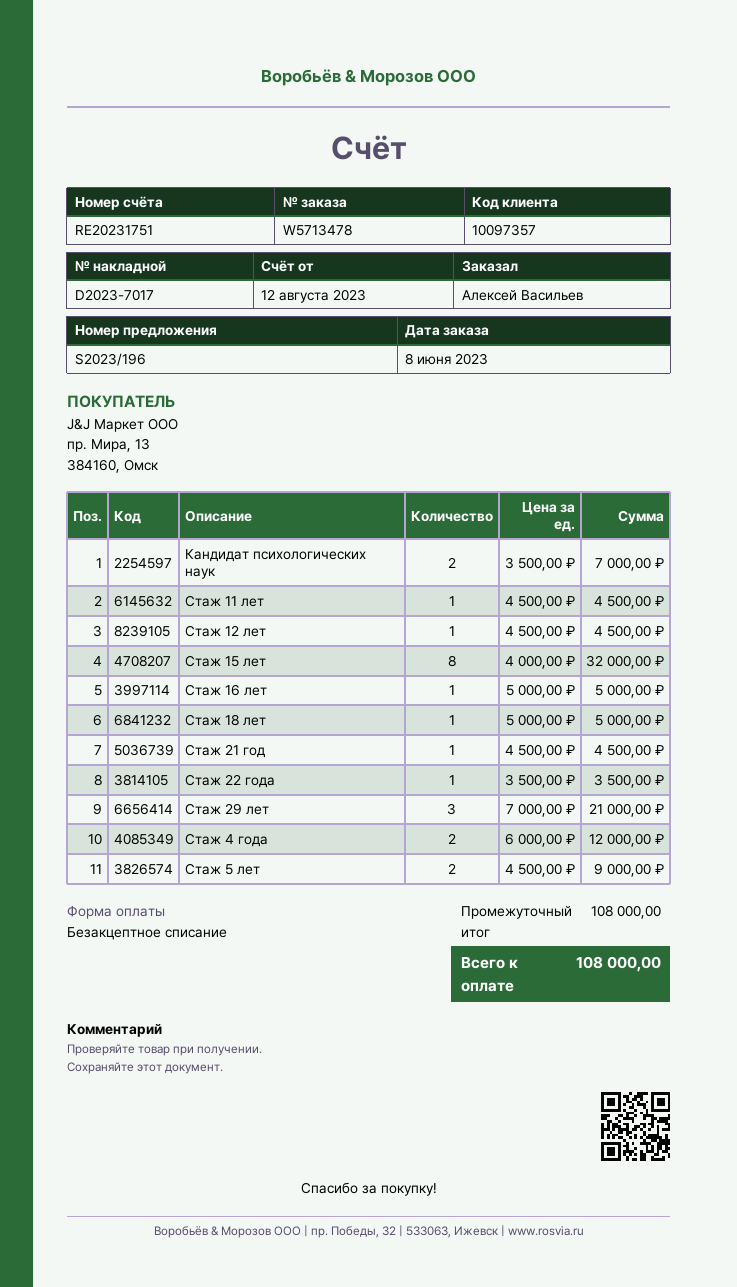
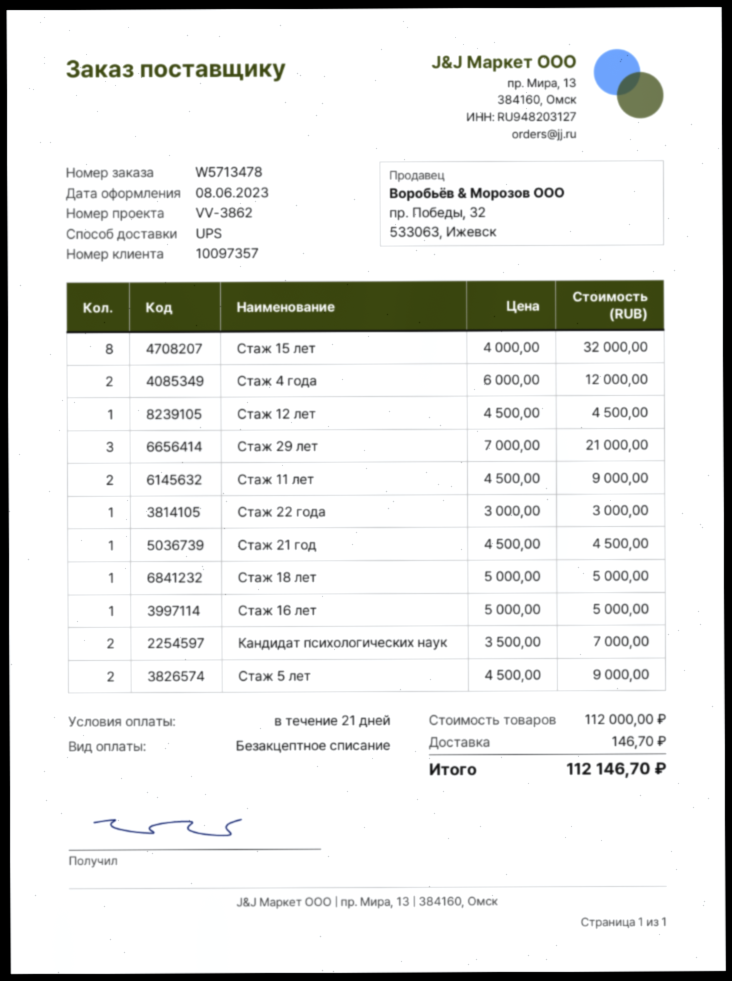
Стаж 11 лет: 1 x 4500.00 = 4500.00 -> 2 x 4500.00 = 9000.00
Стаж 22 года: 1 x 3500.00 = 3500.00 -> 1 x 3000.00 = 3000.00
subtotal: 108000.00 -> 112000.00
shipping: none -> 146.70
total: 108000.00 -> 112146.70

